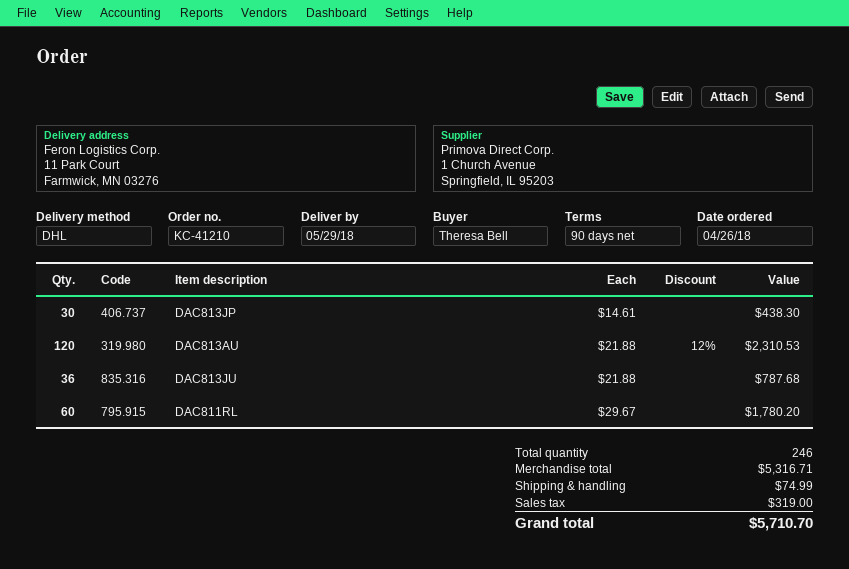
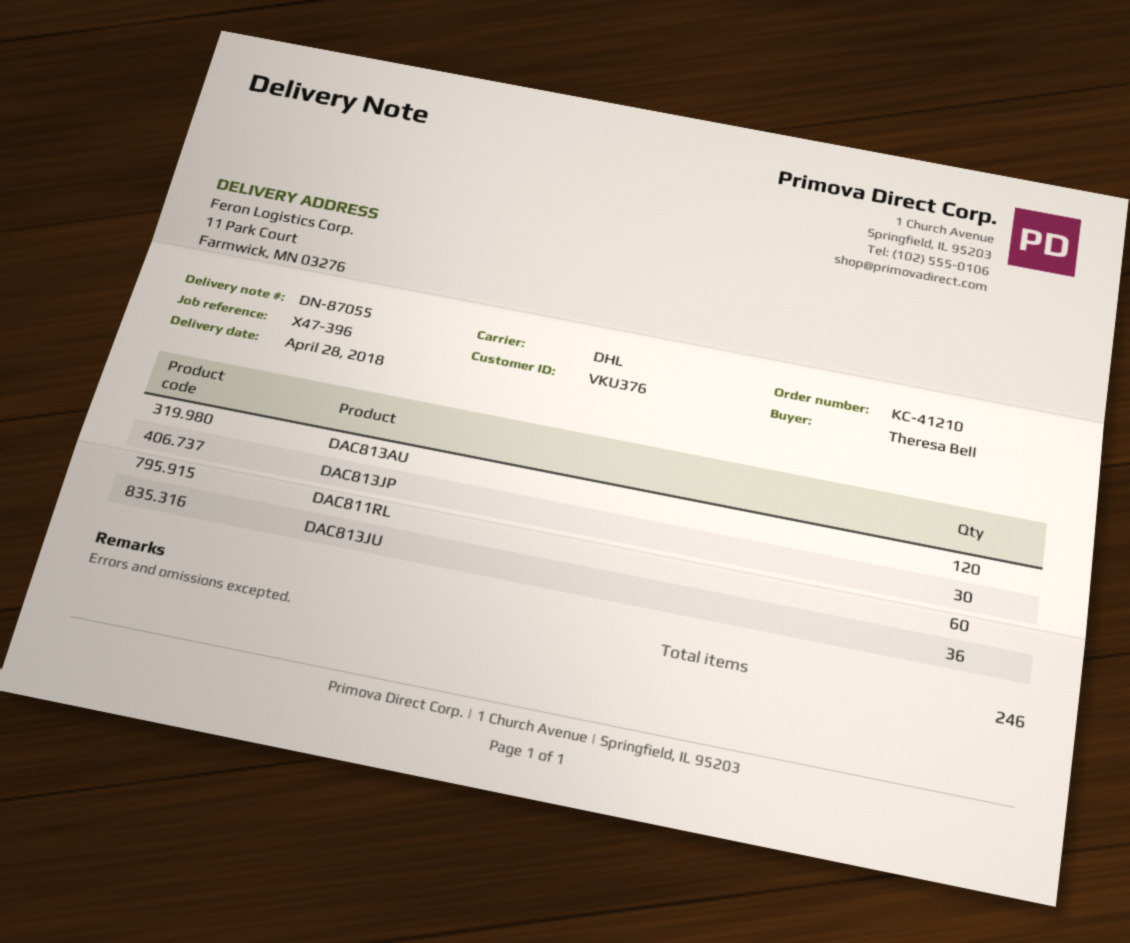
delivery date: 2018-05-29 -> 2018-04-28

